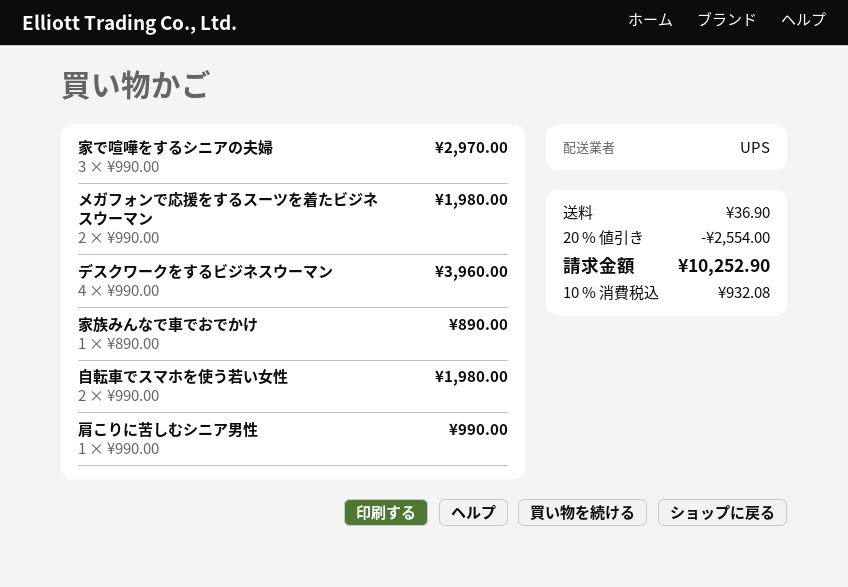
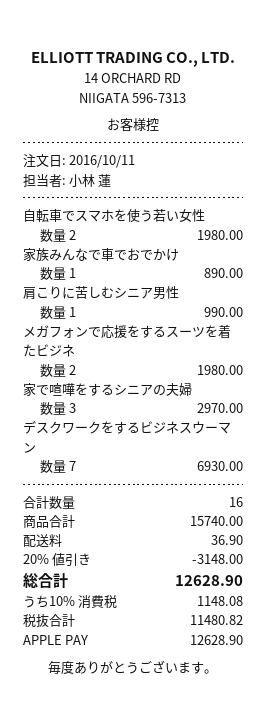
デスクワークをするビジネスウーマン: 4 for 3960.00 -> 7 for 6930.00
discount: 20% = 2554.00 -> 20% = 3148.00
tax: 10% = 932.08 -> 10% = 1148.08
total: 10252.90 -> 12628.90

